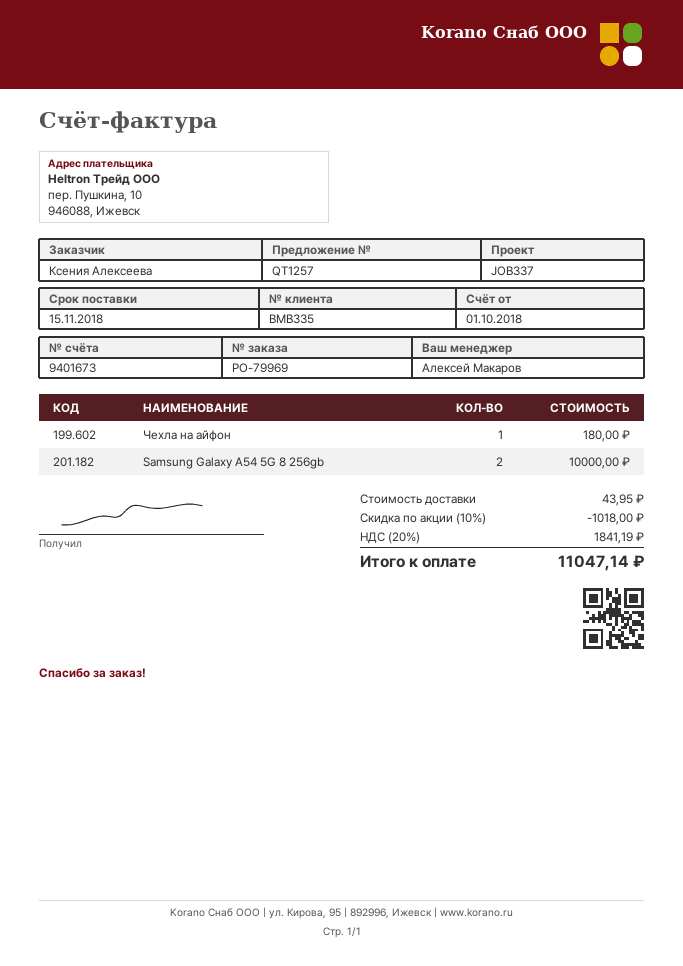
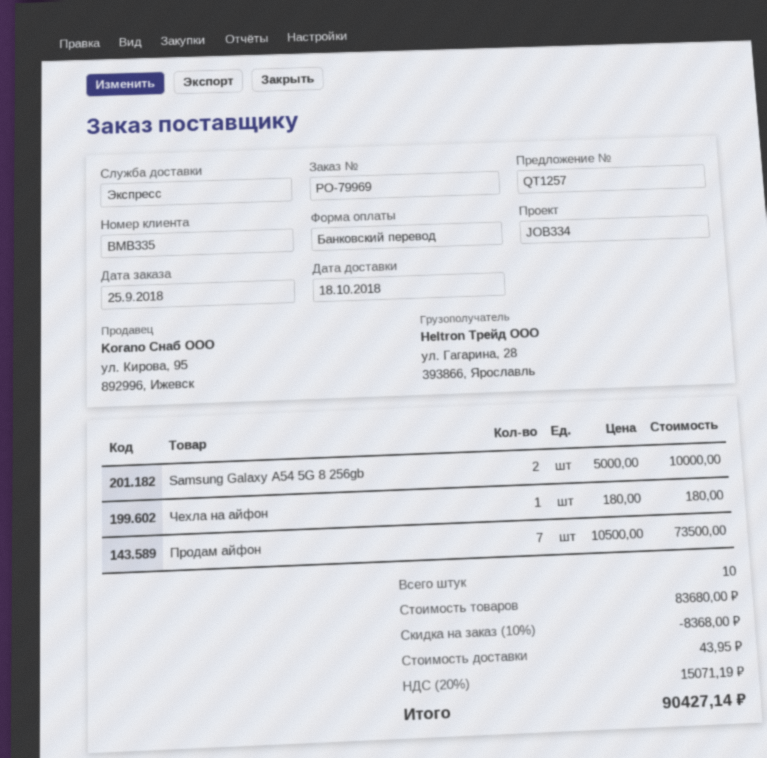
delivery date: 2018-11-15 -> 2018-10-18
reference: JOB337 -> JOB334
Продам айфон: none -> 7 for 73500.00
discount: 10% = 1018.00 -> 10% = 8368.00
tax: 20% = 1841.19 -> 20% = 15071.19
total: 11047.14 -> 90427.14

